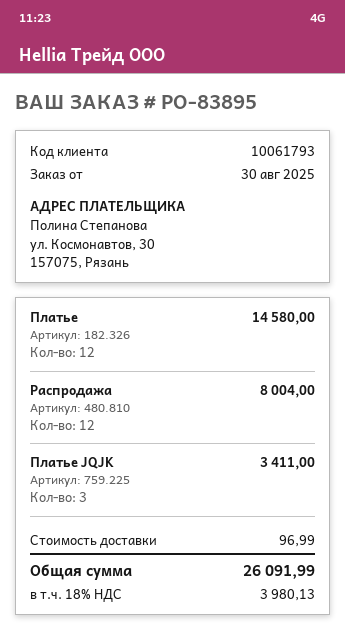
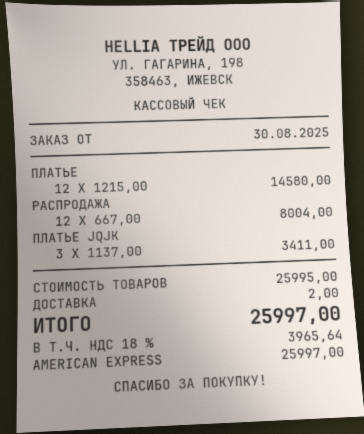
shipping: 96.99 -> 2.00
tax: 18% = 3980.13 -> 18% = 3965.64
total: 26091.99 -> 25997.00

